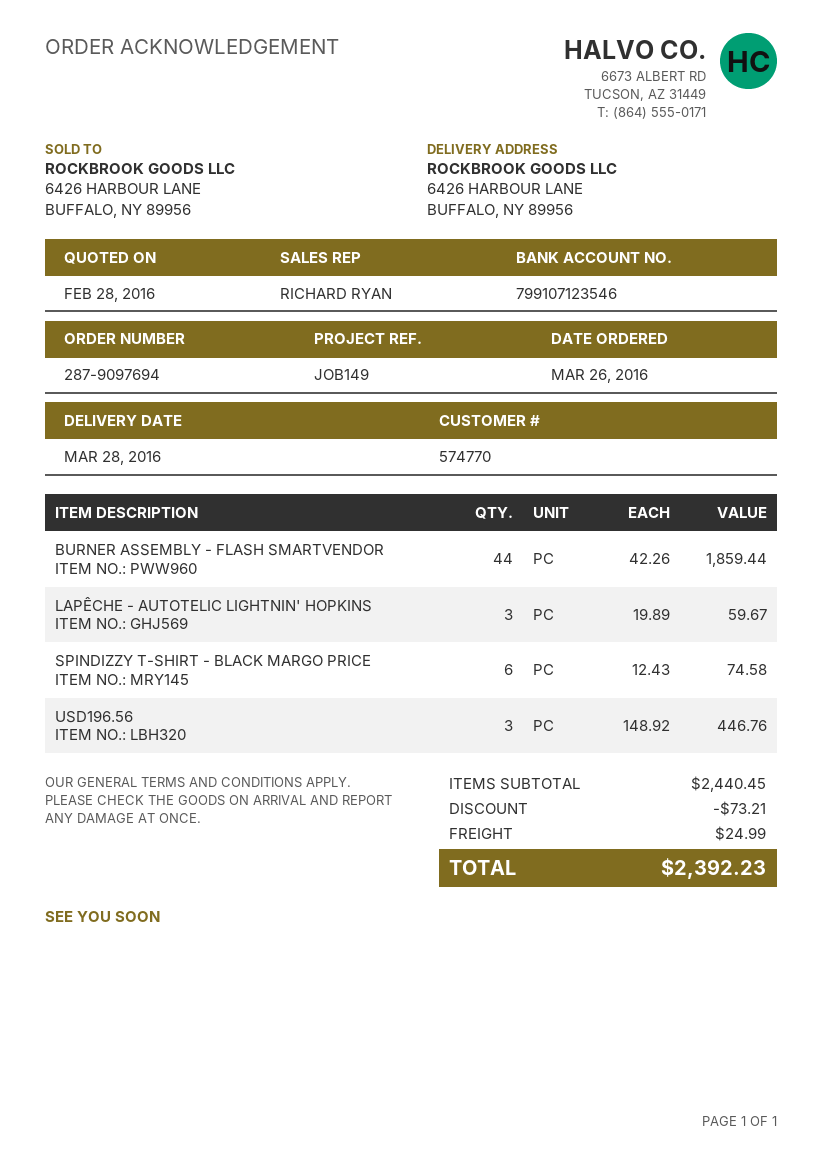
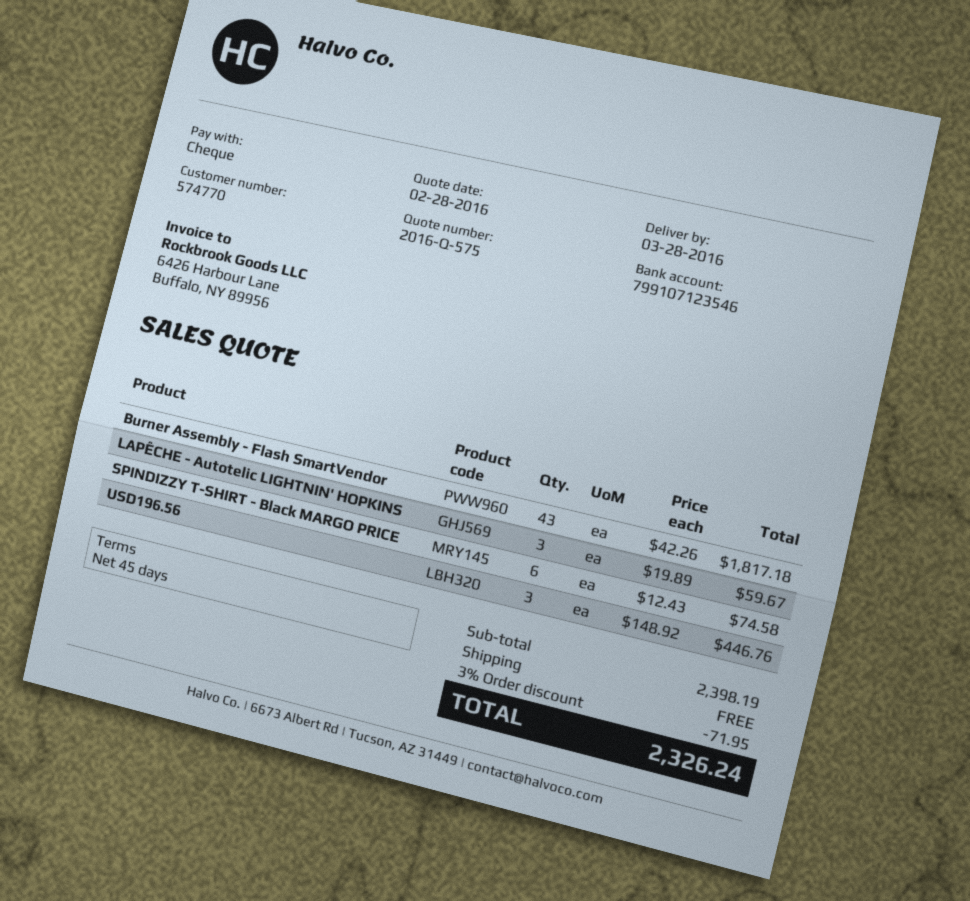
BURNER ASSEMBLY - FLASH SMARTVENDOR: 44 x 42.26 = 1859.44 -> 43 x 42.26 = 1817.18
subtotal: 2440.45 -> 2398.19
discount: 73.21 -> 71.95
shipping: 24.99 -> 0.00
total: 2392.23 -> 2326.24

